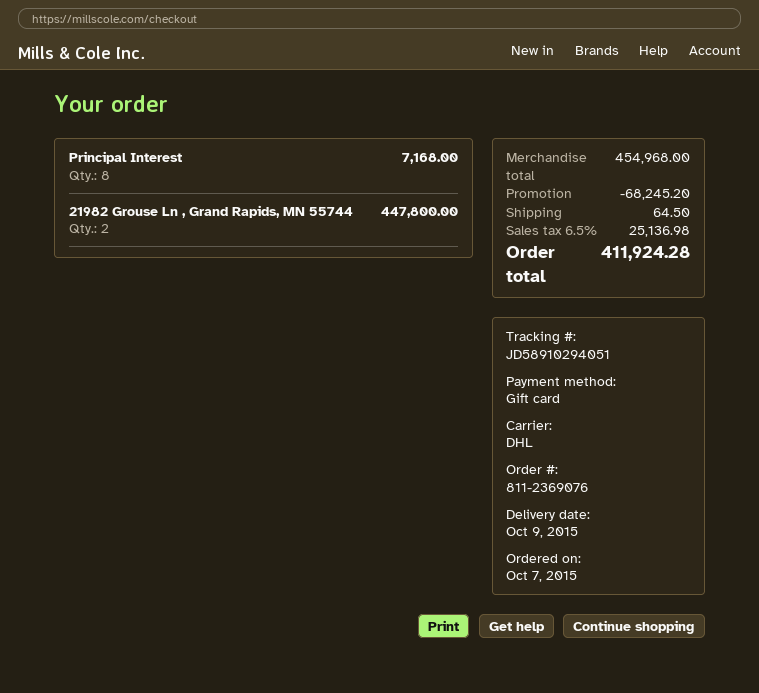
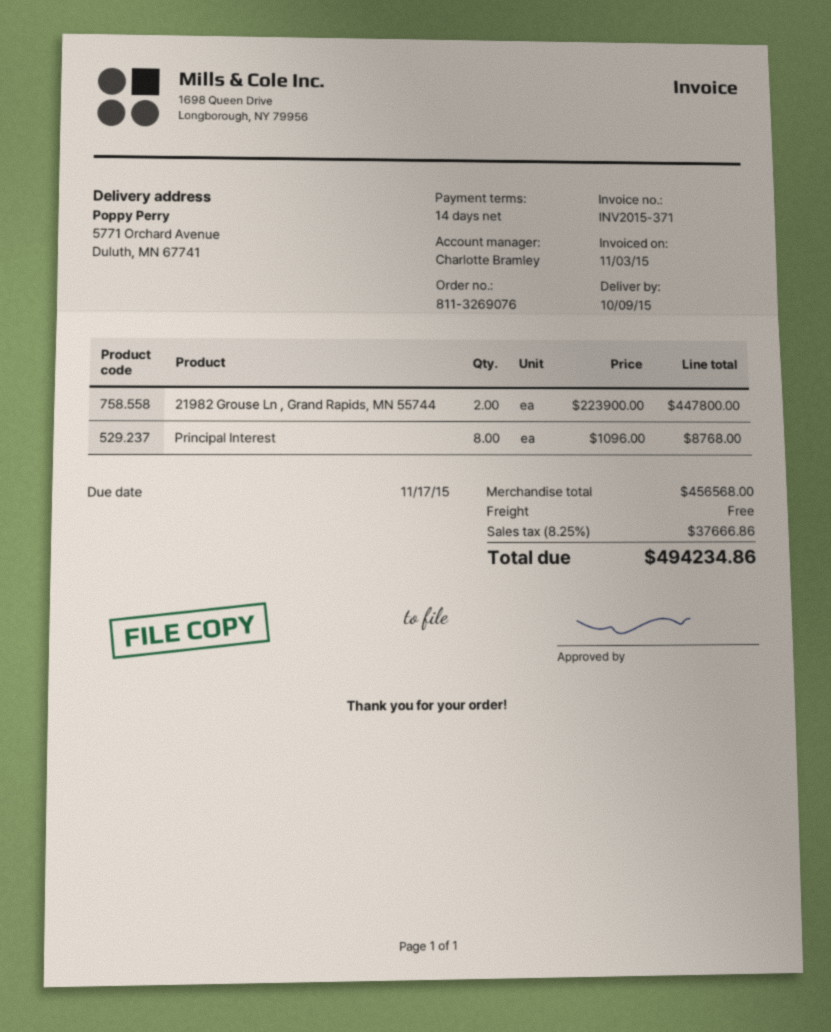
order number: 811-2369076 -> 811-3269076
Principal Interest: 8 for 7168.00 -> 8 for 8768.00
subtotal: 454968.00 -> 456568.00
discount: 68245.20 -> none
shipping: 64.50 -> 0.00
tax: 6.5% = 25136.98 -> 8.25% = 37666.86
total: 411924.28 -> 494234.86

